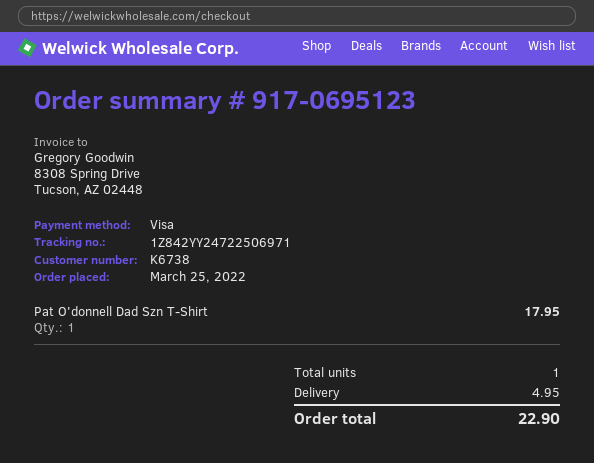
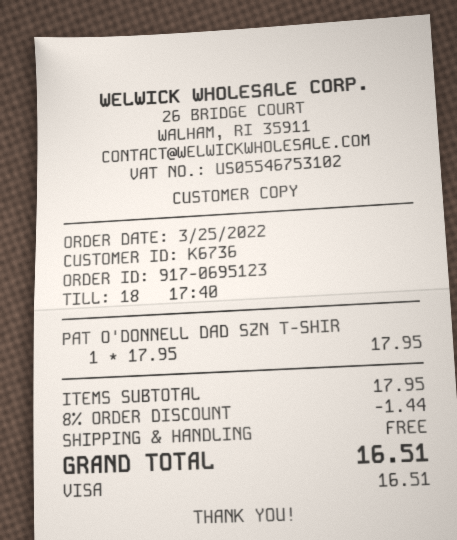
customer number: K6738 -> K6736
discount: none -> 8% = 1.44
shipping: 4.95 -> 0.00
total: 22.90 -> 16.51

